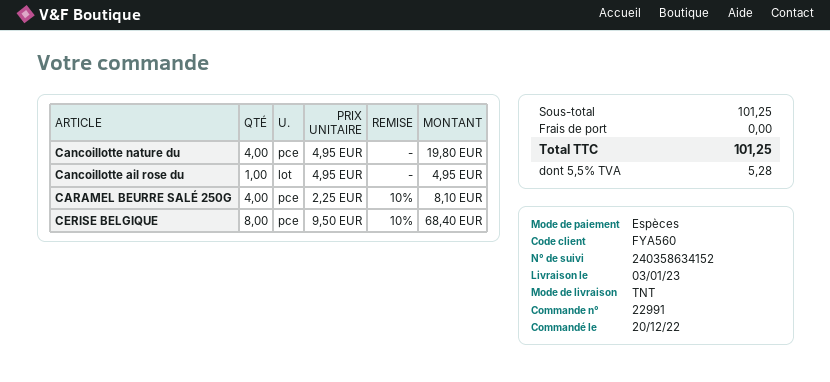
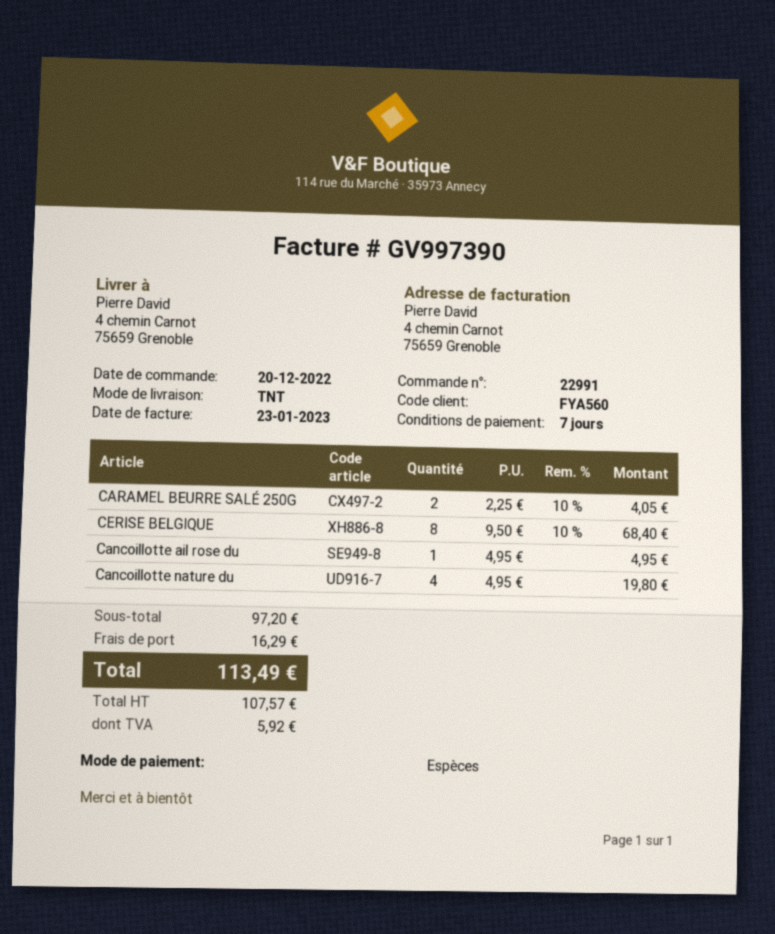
CARAMEL BEURRE SALÉ 250G: 4 x 2.25 - 10% = 8.10 -> 2 x 2.25 - 10% = 4.05
subtotal: 101.25 -> 97.20
shipping: 0.00 -> 16.29
tax: 5.28 -> 5.92
total: 101.25 -> 113.49

